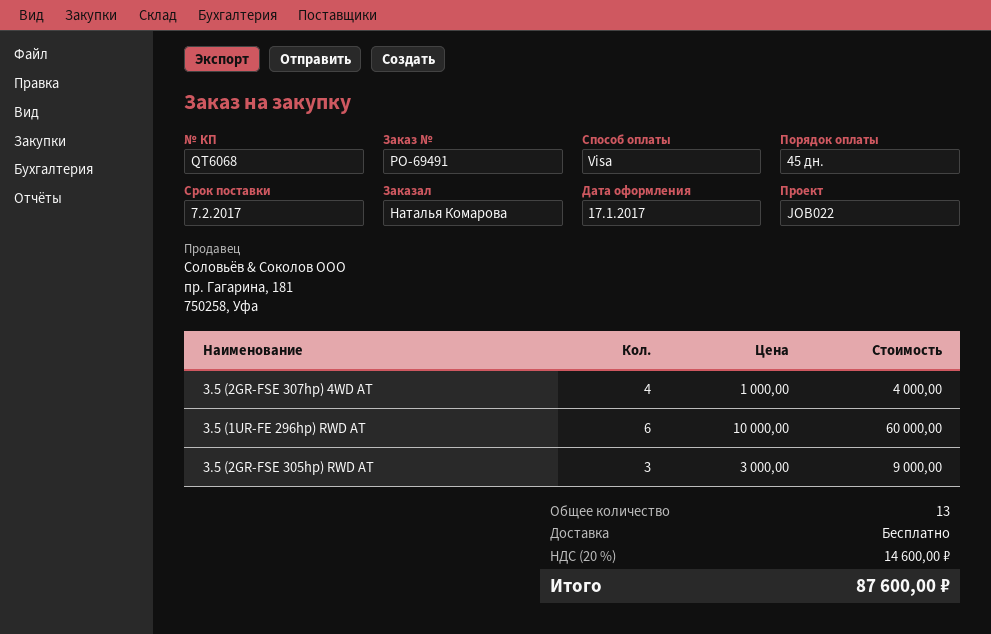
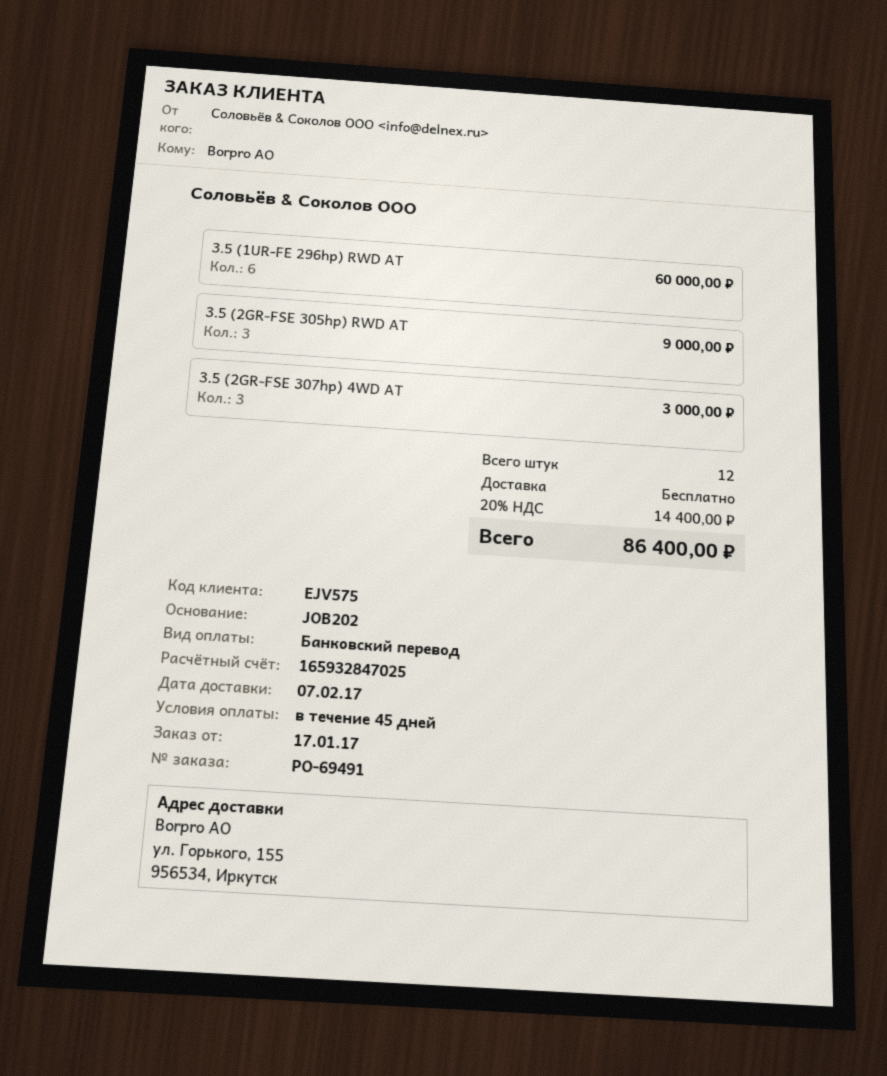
reference: JOB022 -> JOB202
payment method: Visa -> bank transfer
3.5 (2GR-FSE 307hp) 4WD AT: 4 for 4000.00 -> 3 for 3000.00
total quantity: 13 -> 12
tax: 20% = 14600.00 -> 20% = 14400.00
total: 87600.00 -> 86400.00

